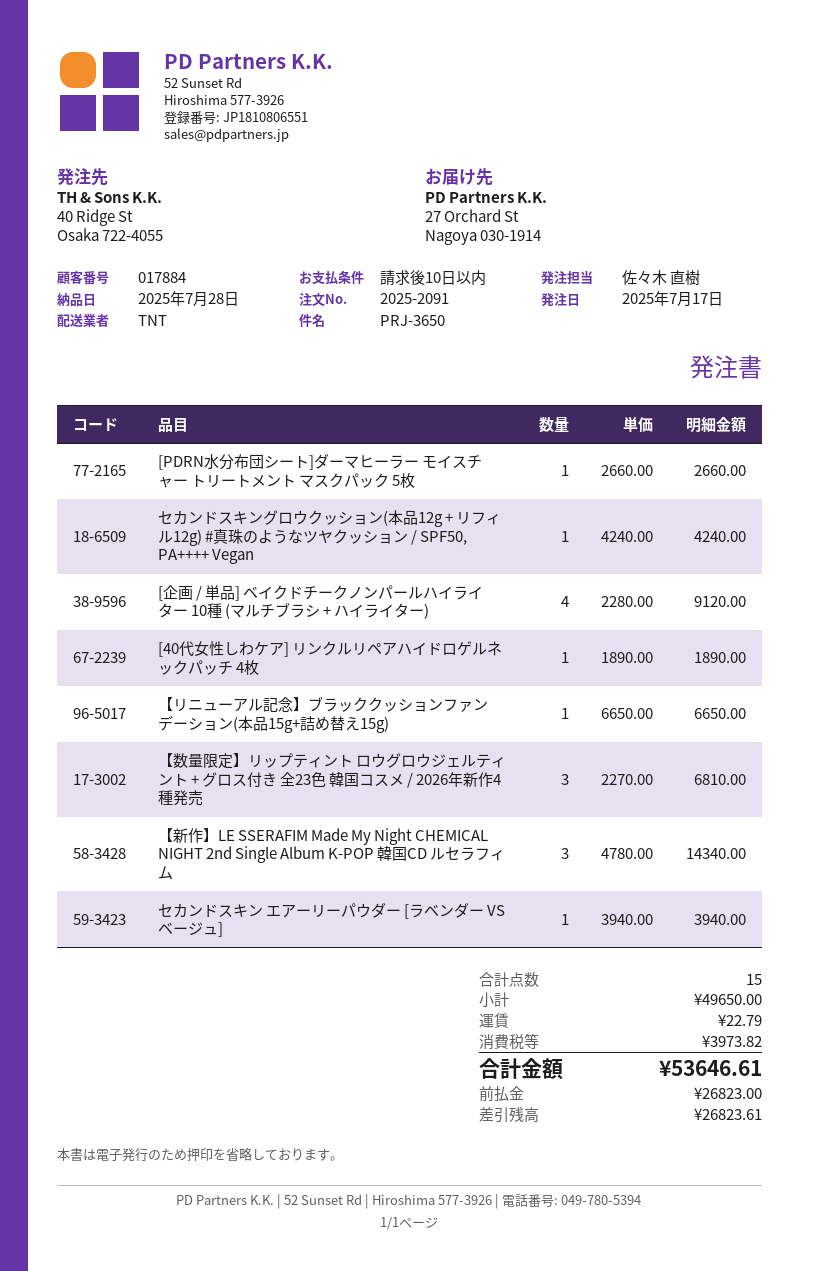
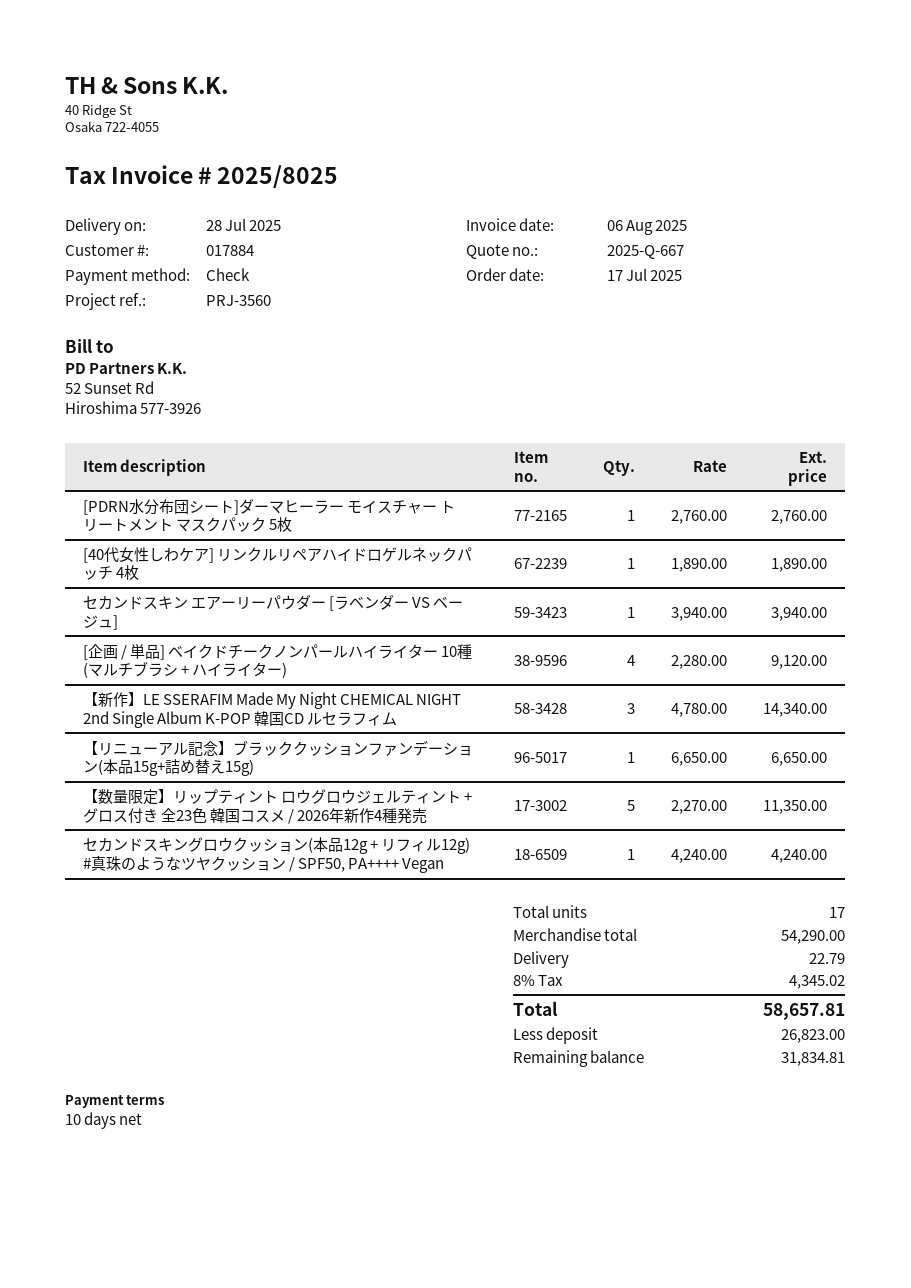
reference: PRJ-3650 -> PRJ-3560
[PDRN水分布団シート]ダーマヒーラー モイスチャー トリートメント マスクパック 5枚: 1 x 2660.00 = 2660.00 -> 1 x 2760.00 = 2760.00
【数量限定】リップティント ロウグロウジェルティント + グロス付き 全23色 韓国コスメ / 2026年新作4種発売: 3 x 2270.00 = 6810.00 -> 5 x 2270.00 = 11350.00
total quantity: 15 -> 17
subtotal: 49650.00 -> 54290.00
tax: 3973.82 -> 4345.02
total: 53646.61 -> 58657.81
balance: 26823.61 -> 31834.81

